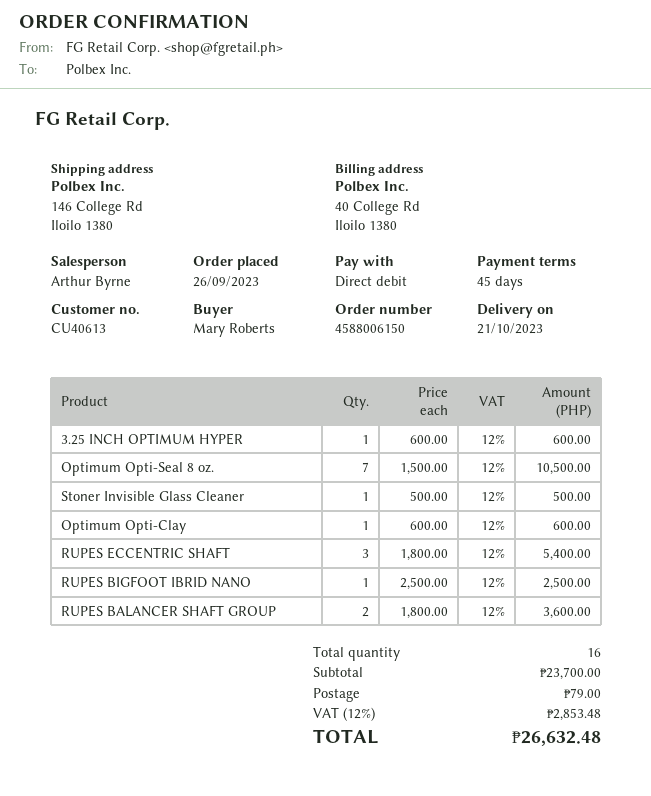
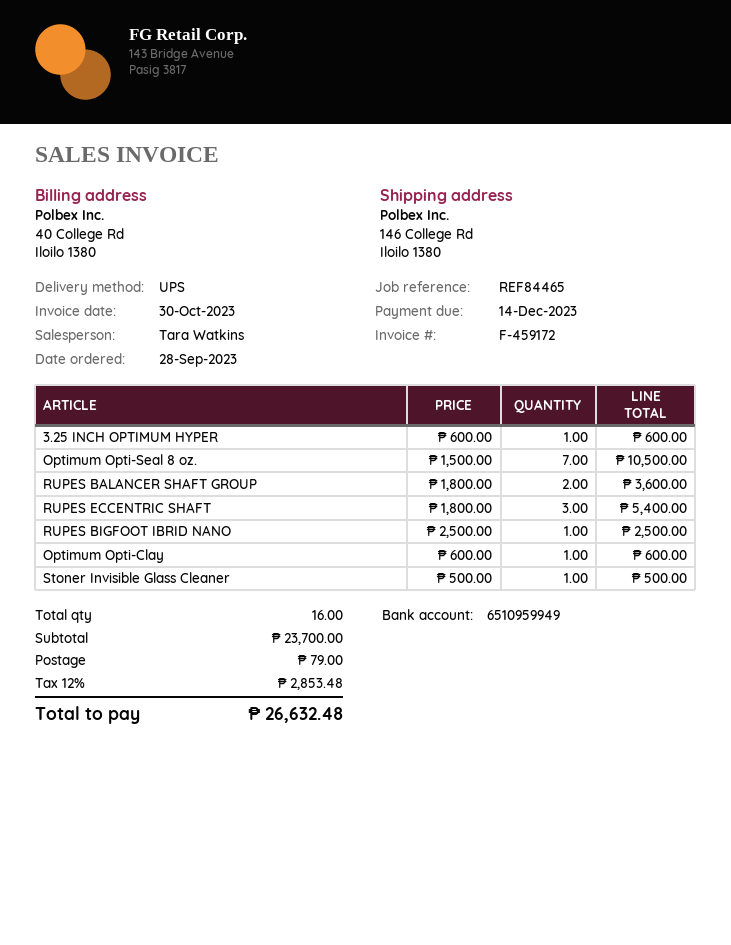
order date: 2023-09-26 -> 2023-09-28
sales rep: Arthur Byrne -> Tara Watkins

